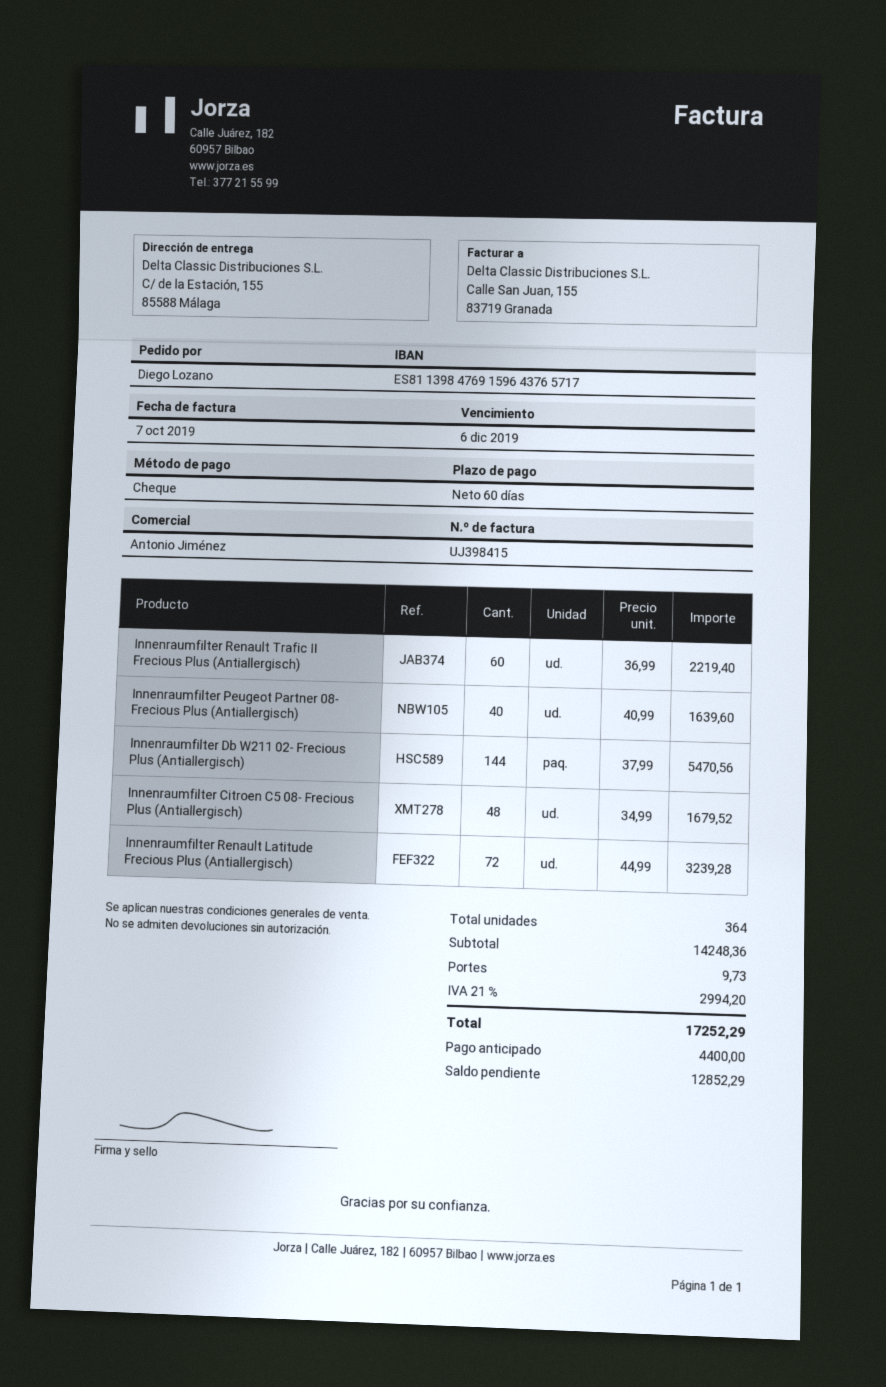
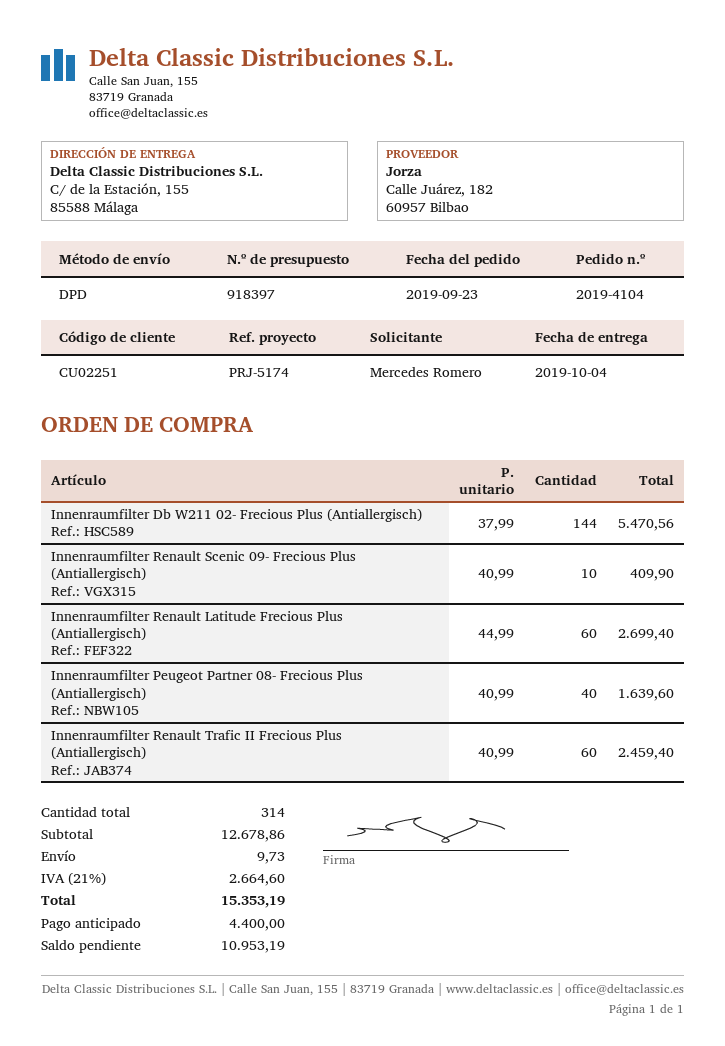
ordered by: Diego Lozano -> Mercedes Romero
Innenraumfilter Renault Trafic II Frecious Plus (Antiallergisch): 60 x 36.99 = 2219.40 -> 60 x 40.99 = 2459.40
Innenraumfilter Citroen C5 08- Frecious Plus (Antiallergisch): 48 x 34.99 = 1679.52 -> none
Innenraumfilter Renault Latitude Frecious Plus (Antiallergisch): 72 x 44.99 = 3239.28 -> 60 x 44.99 = 2699.40
Innenraumfilter Renault Scenic 09- Frecious Plus (Antiallergisch): none -> 10 x 40.99 = 409.90
total quantity: 364 -> 314
subtotal: 14248.36 -> 12678.86
tax: 21% = 2994.20 -> 21% = 2664.60
total: 17252.29 -> 15353.19
balance: 12852.29 -> 10953.19

